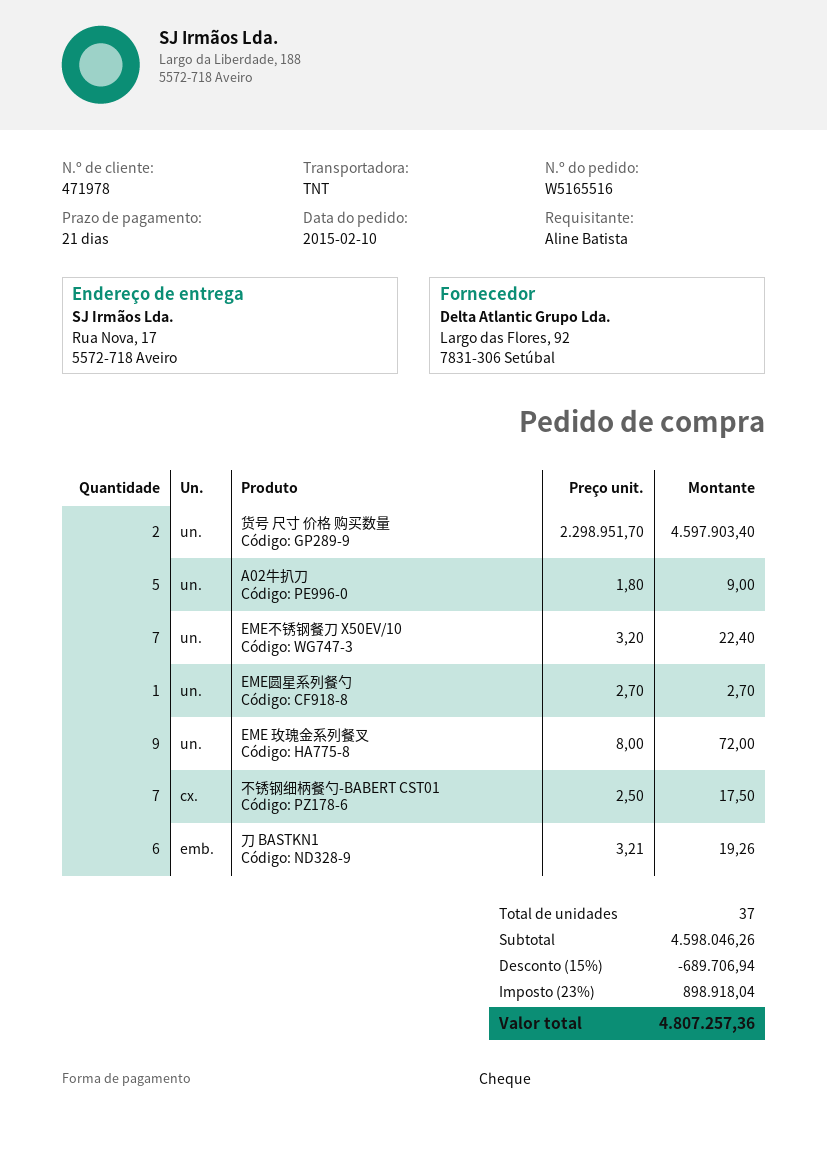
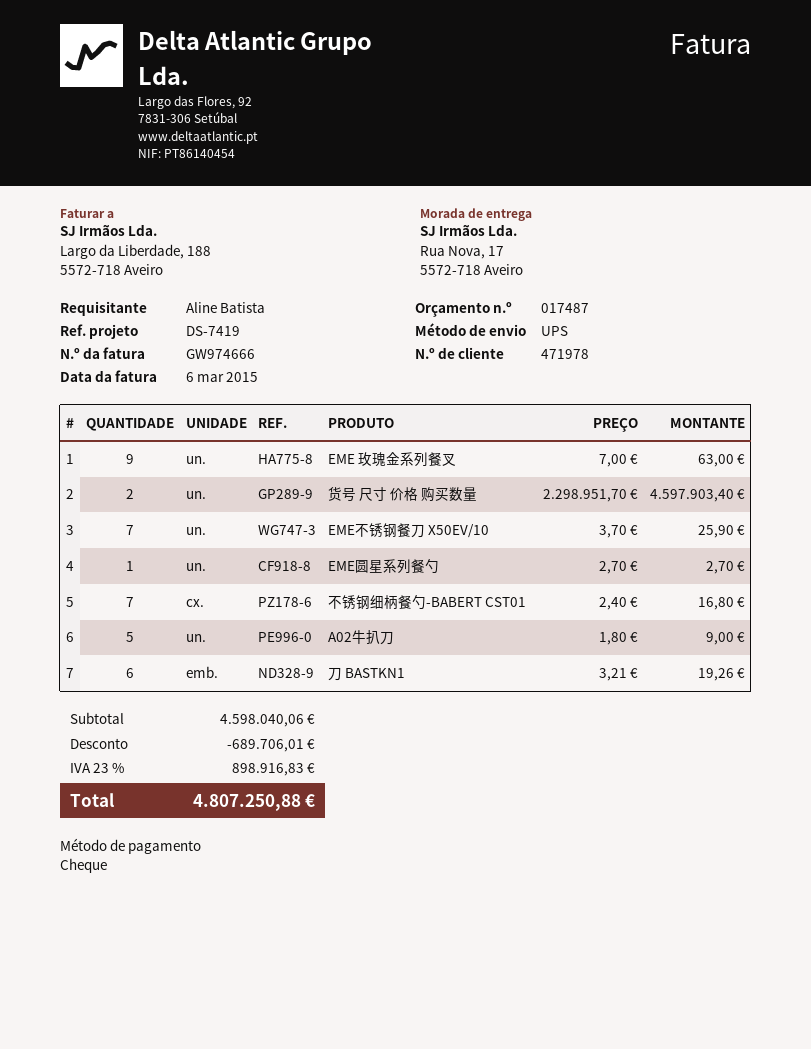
shipping method: TNT -> UPS
EME不锈钢餐刀 X50EV/10: 7 x 3.20 = 22.40 -> 7 x 3.70 = 25.90
EME 玫瑰金系列餐叉: 9 x 8.00 = 72.00 -> 9 x 7.00 = 63.00
不锈钢细柄餐勺-BABERT CST01: 7 x 2.50 = 17.50 -> 7 x 2.40 = 16.80
subtotal: 4598046.26 -> 4598040.06
discount: 689706.94 -> 689706.01
tax: 23% = 898918.04 -> 23% = 898916.83
total: 4807257.36 -> 4807250.88

